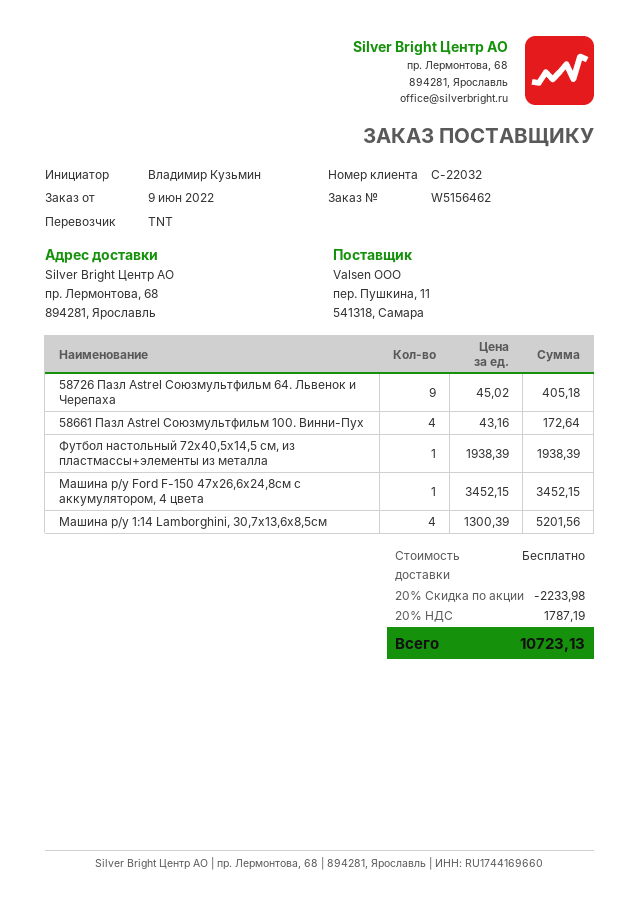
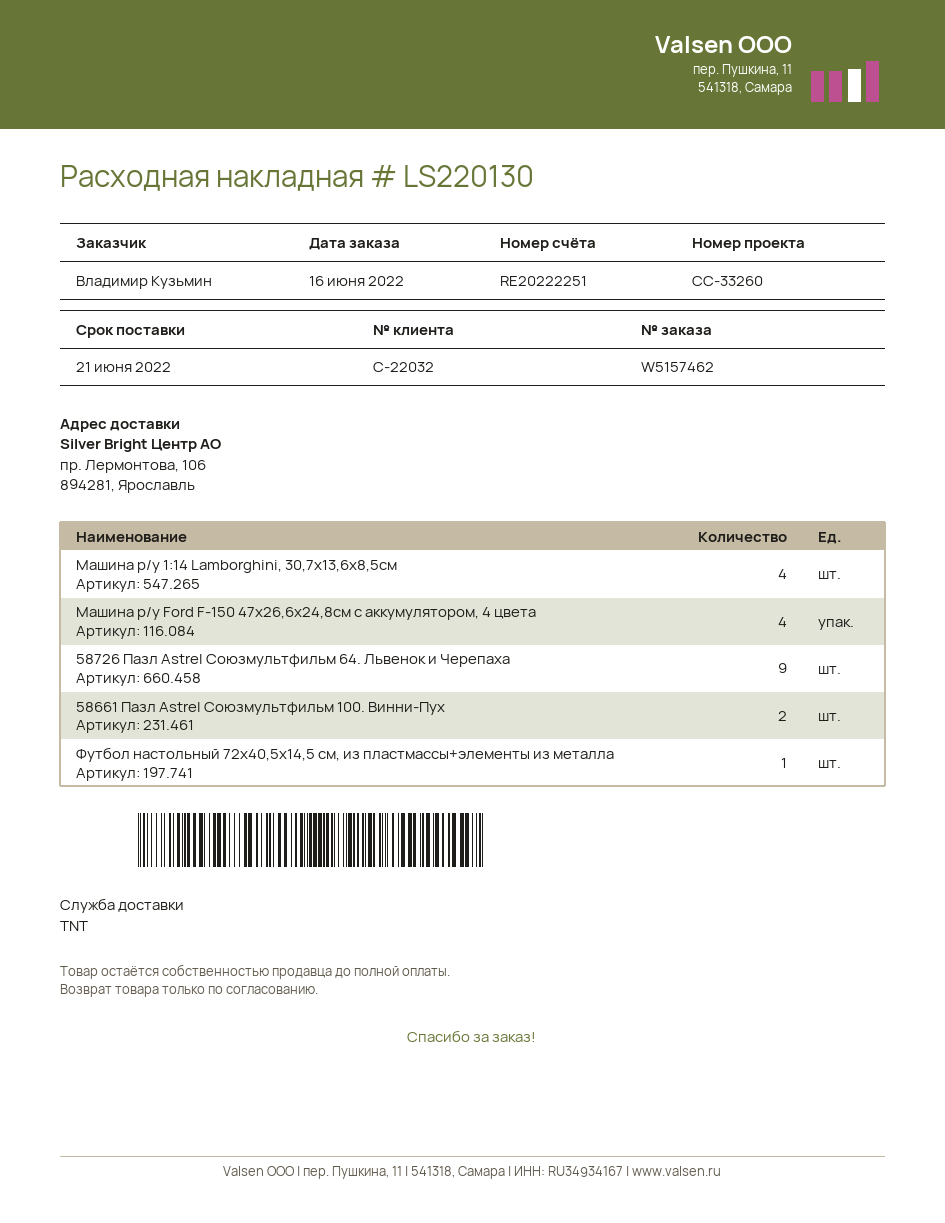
order number: W5156462 -> W5157462
order date: 2022-06-09 -> 2022-06-16
ship to: пр. Лермонтова, 68, 894281, Ярославль -> пр. Лермонтова, 106, 894281, Ярославль
58661 Пазл Astrel Союзмультфильм 100. Винни-Пух: 4 -> 2
Машина р/у Ford F-150 47х26,6х24,8см с аккумулятором, 4 цвета: 1 -> 4

